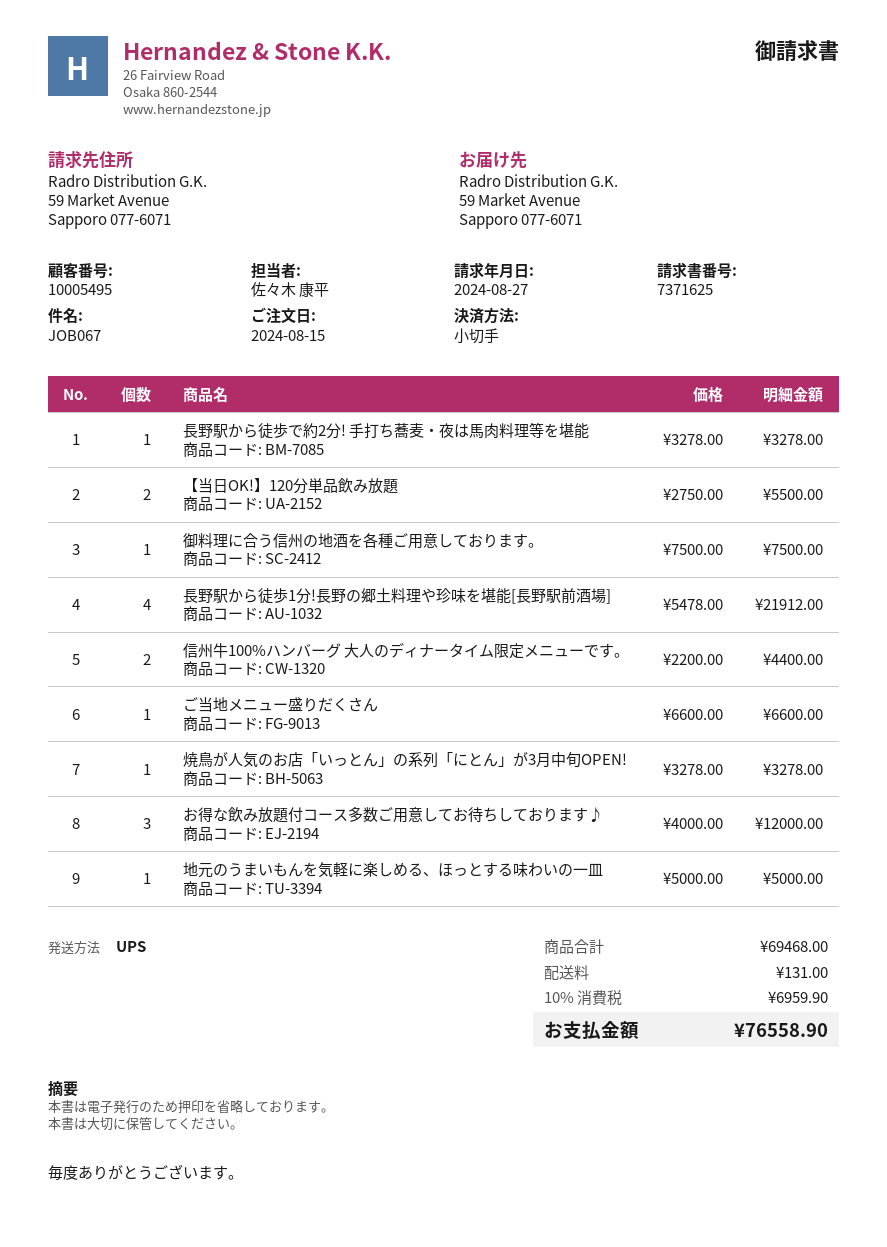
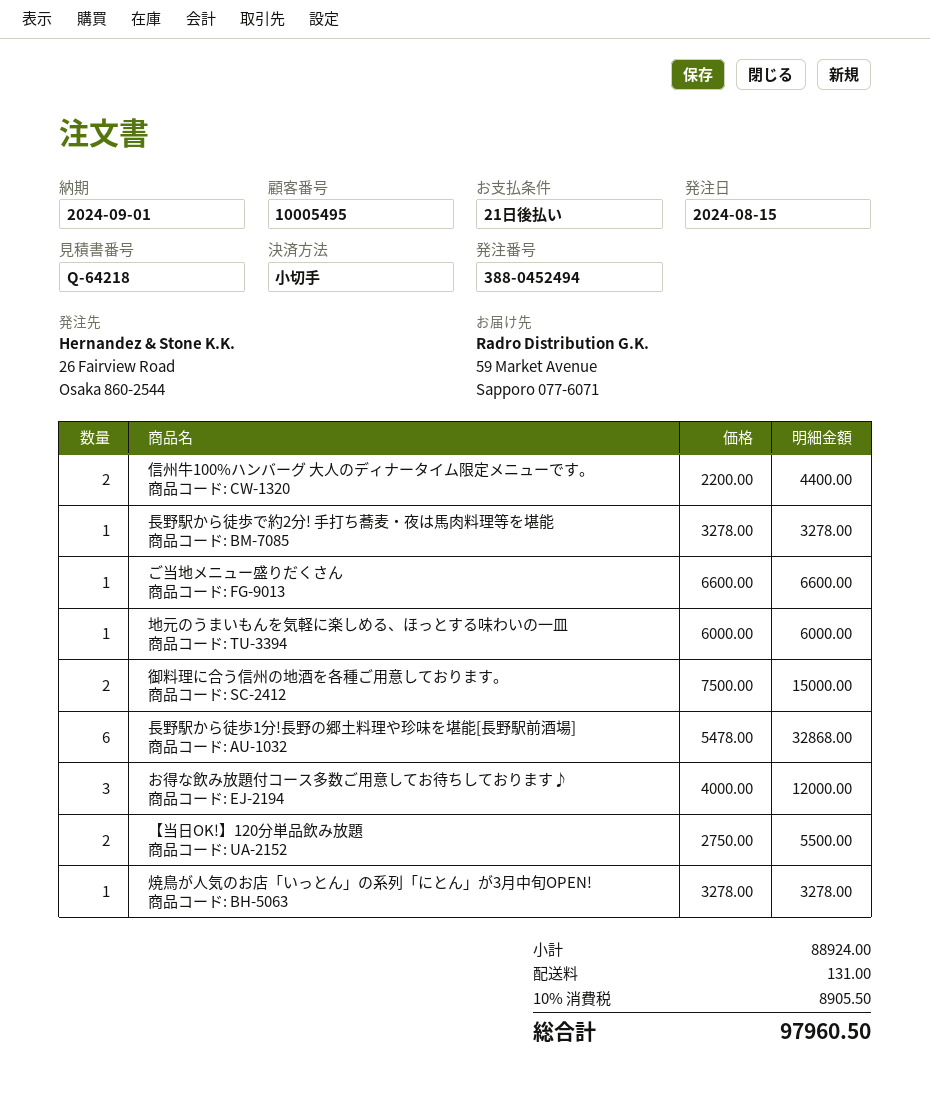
御料理に合う信州の地酒を各種ご用意しております。: 1 x 7500.00 = 7500.00 -> 2 x 7500.00 = 15000.00
長野駅から徒歩1分!長野の郷土料理や珍味を堪能[長野駅前酒場]: 4 x 5478.00 = 21912.00 -> 6 x 5478.00 = 32868.00
地元のうまいもんを気軽に楽しめる、ほっとする味わいの一皿: 1 x 5000.00 = 5000.00 -> 1 x 6000.00 = 6000.00
subtotal: 69468.00 -> 88924.00
tax: 10% = 6959.90 -> 10% = 8905.50
total: 76558.90 -> 97960.50

